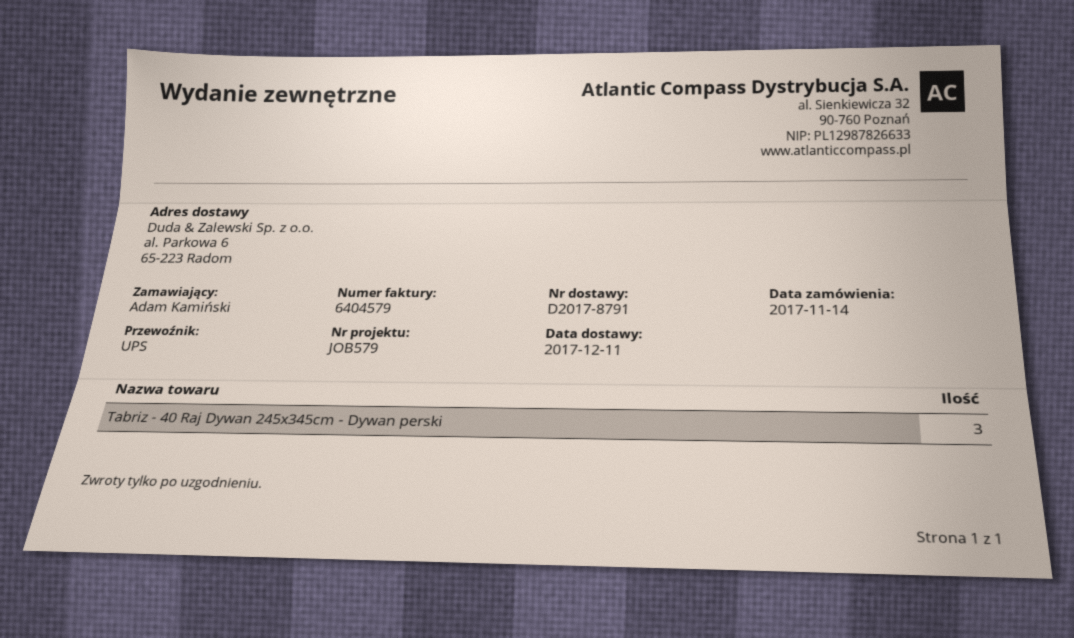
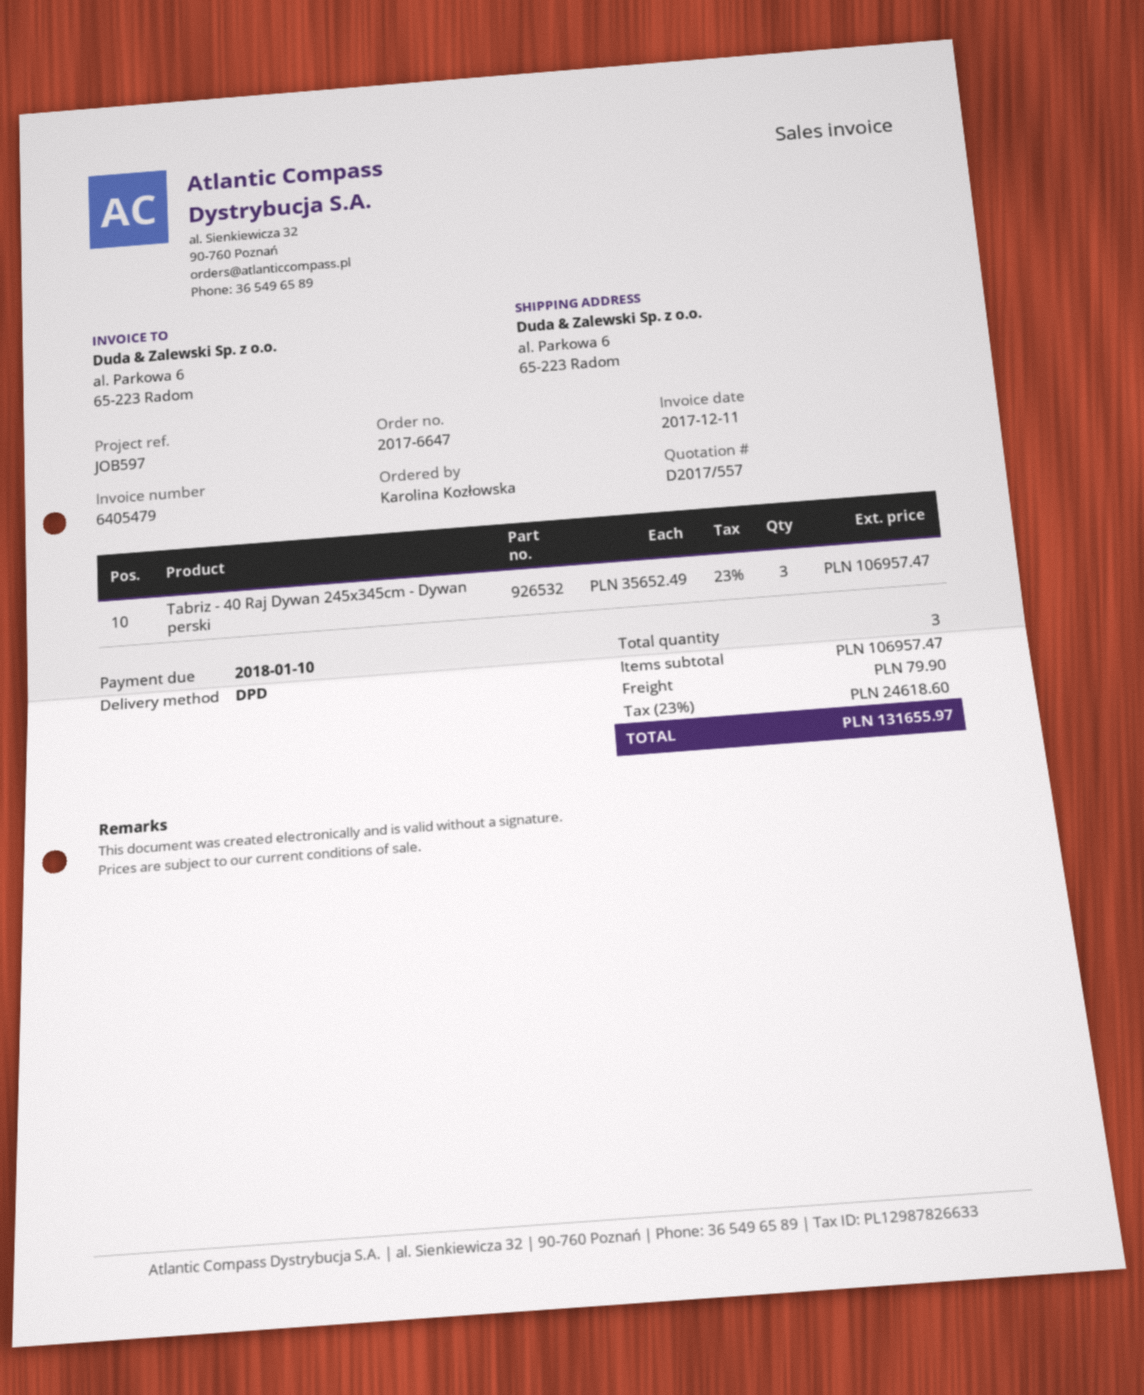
invoice number: 6404579 -> 6405479
reference: JOB579 -> JOB597
ordered by: Adam Kamiński -> Karolina Kozłowska
shipping method: UPS -> DPD

